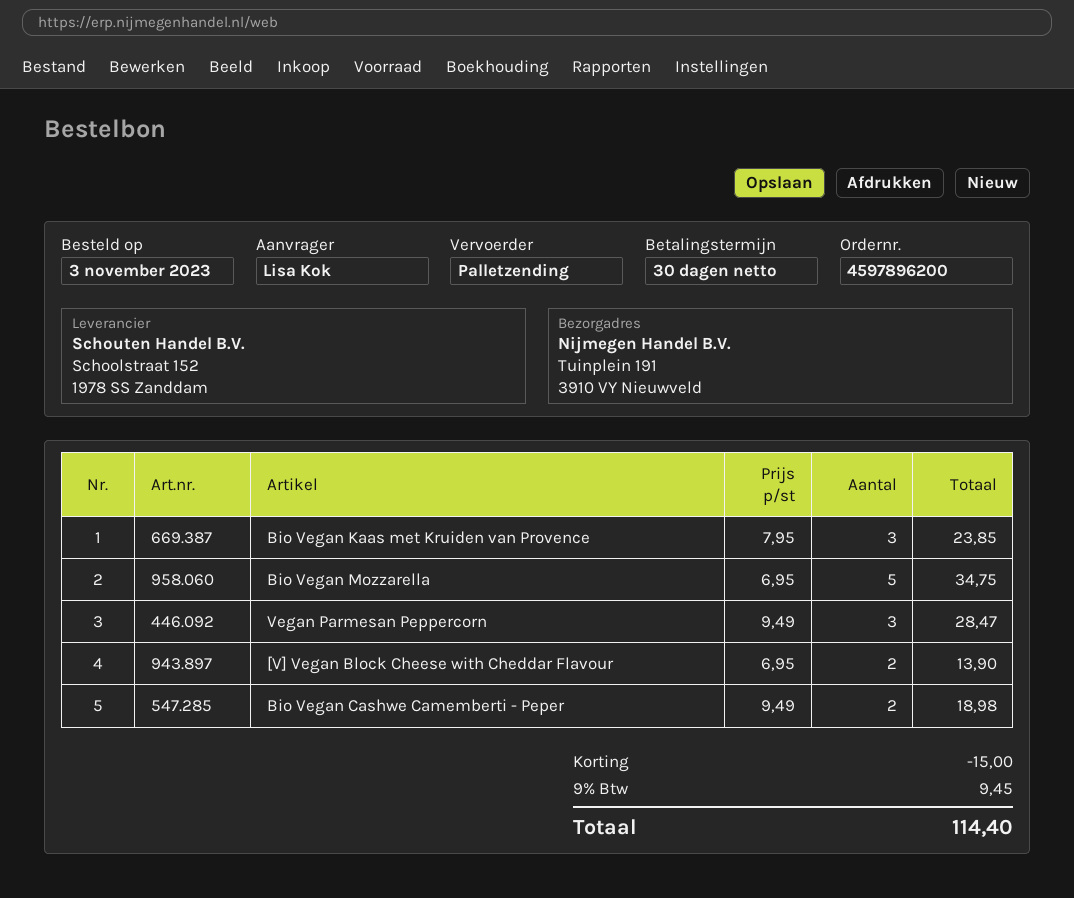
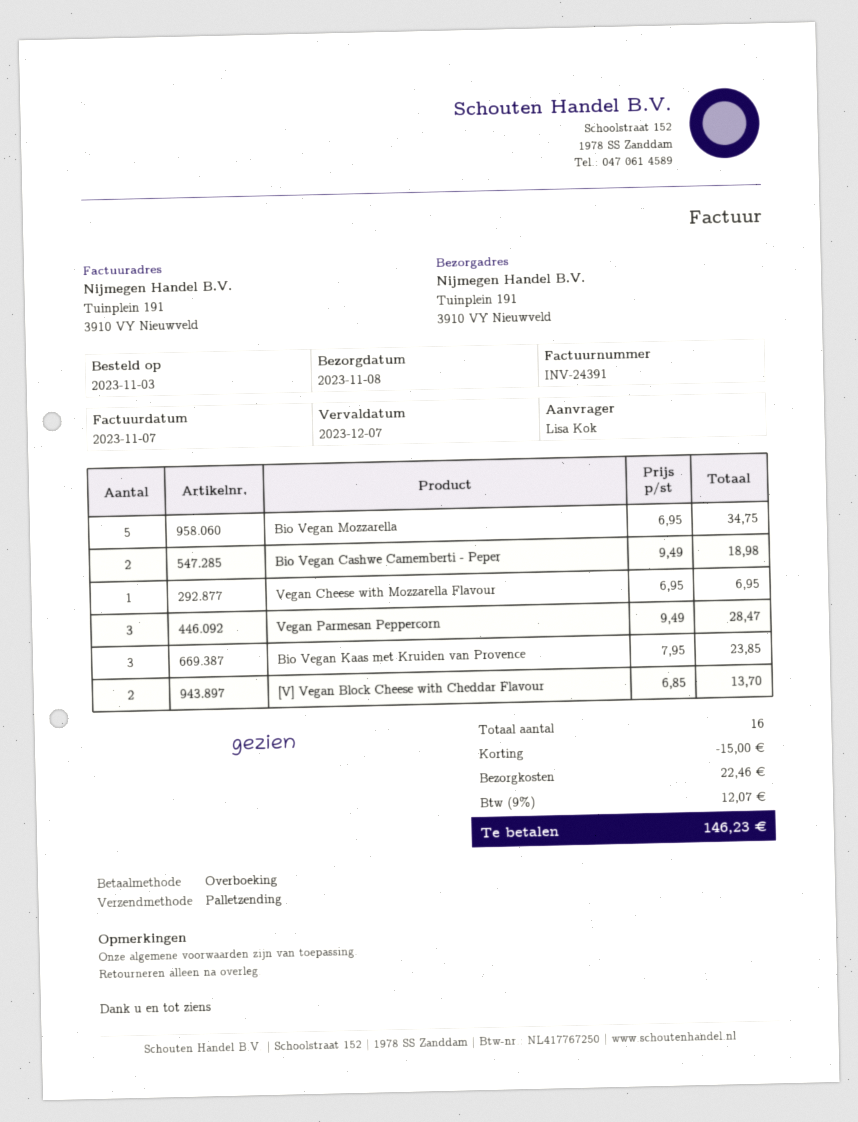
[V] Vegan Block Cheese with Cheddar Flavour: 2 x 6.95 = 13.90 -> 2 x 6.85 = 13.70
Vegan Cheese with Mozzarella Flavour: none -> 1 x 6.95 = 6.95
shipping: none -> 22.46
tax: 9% = 9.45 -> 9% = 12.07
total: 114.40 -> 146.23

